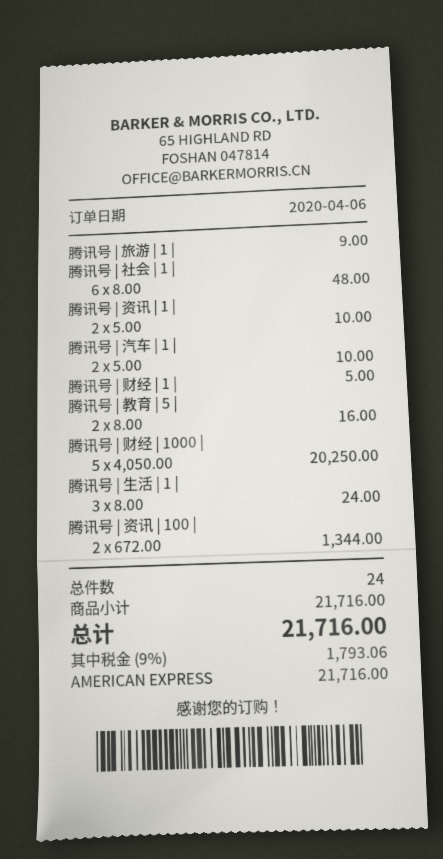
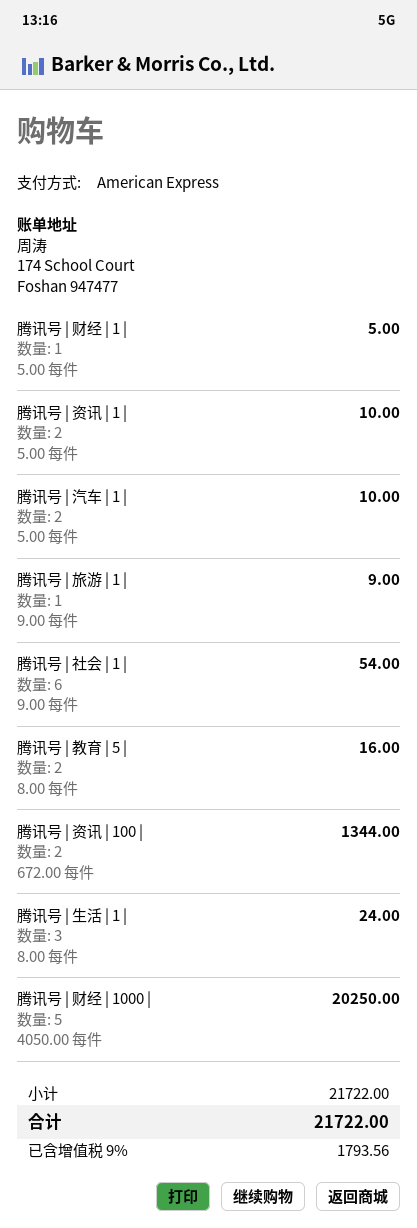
腾讯号 | 社会 | 1 |: 6 x 8.00 = 48.00 -> 6 x 9.00 = 54.00
subtotal: 21716.00 -> 21722.00
tax: 9% = 1793.06 -> 9% = 1793.56
total: 21716.00 -> 21722.00

